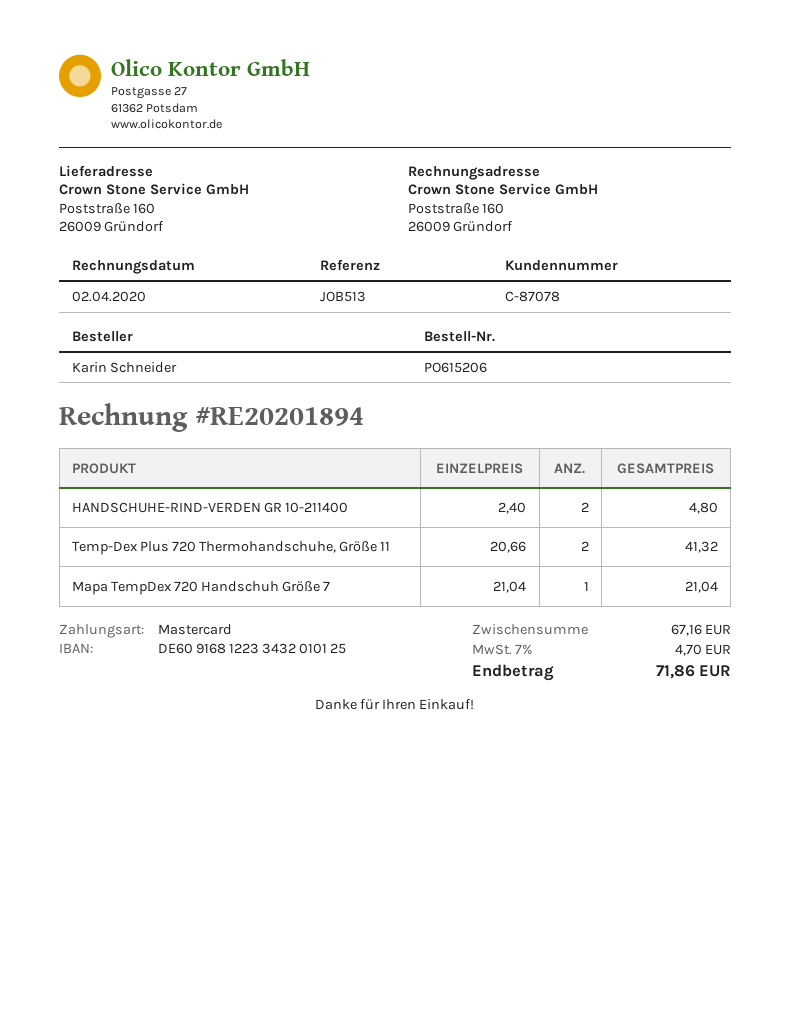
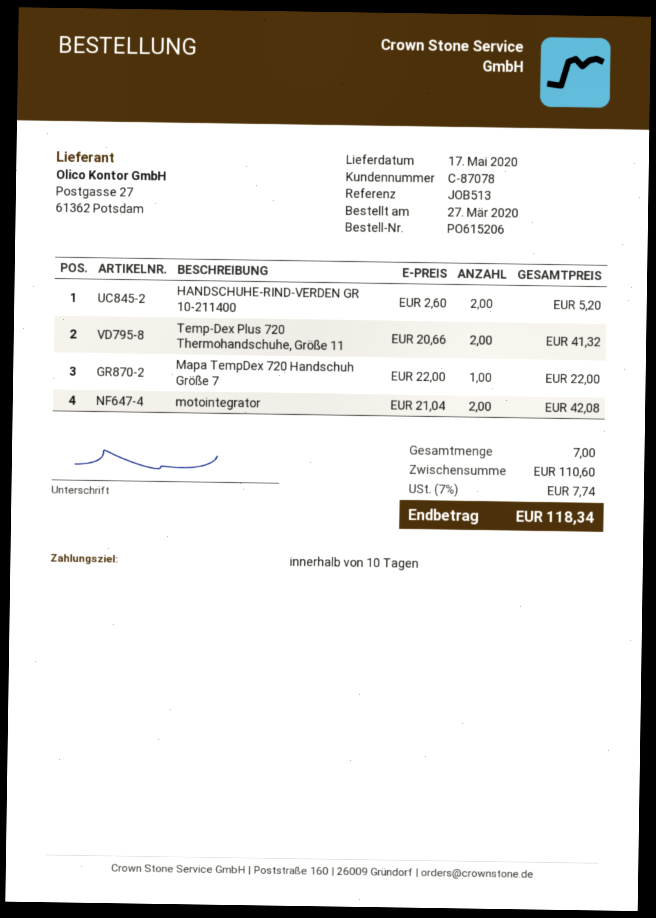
HANDSCHUHE-RIND-VERDEN GR 10-211400: 2 x 2.40 = 4.80 -> 2 x 2.60 = 5.20
Mapa TempDex 720 Handschuh Größe 7: 1 x 21.04 = 21.04 -> 1 x 22.00 = 22.00
motointegrator: none -> 2 x 21.04 = 42.08
subtotal: 67.16 -> 110.60
tax: 7% = 4.70 -> 7% = 7.74
total: 71.86 -> 118.34

